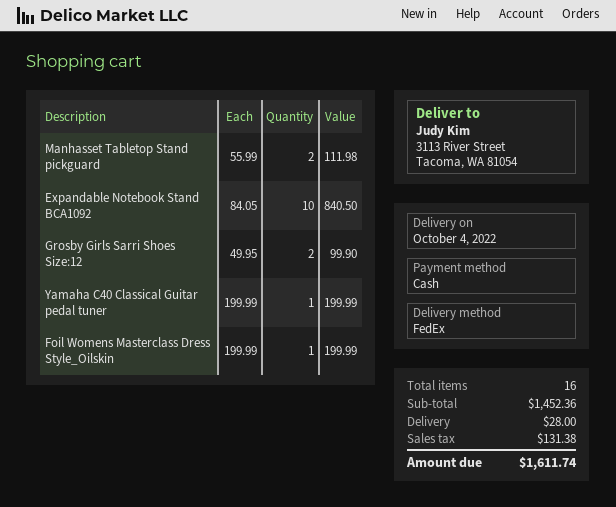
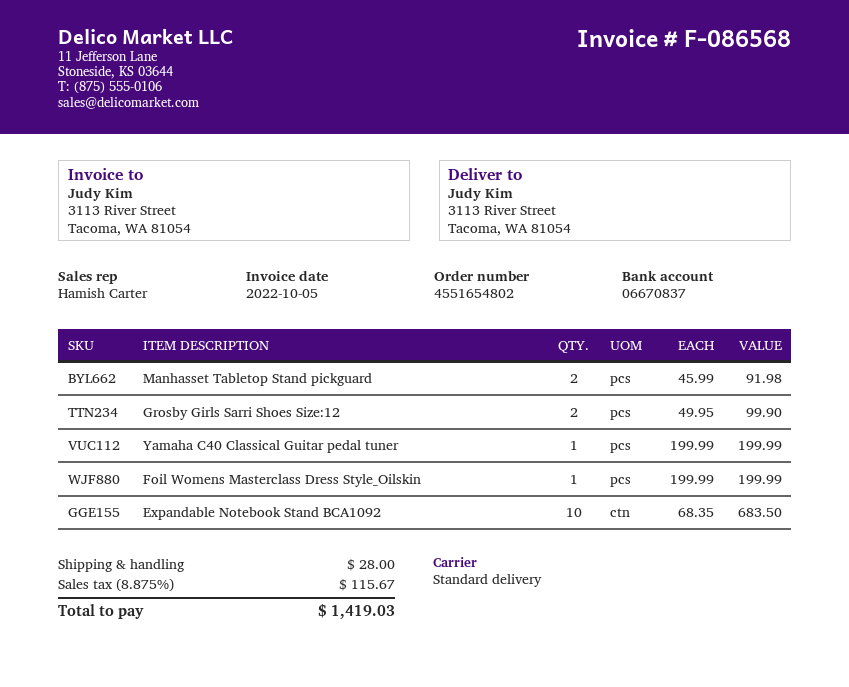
shipping method: FedEx -> standard
Manhasset Tabletop Stand pickguard: 2 x 55.99 = 111.98 -> 2 x 45.99 = 91.98
Expandable Notebook Stand BCA1092: 10 x 84.05 = 840.50 -> 10 x 68.35 = 683.50
tax: 131.38 -> 115.67
total: 1611.74 -> 1419.03

